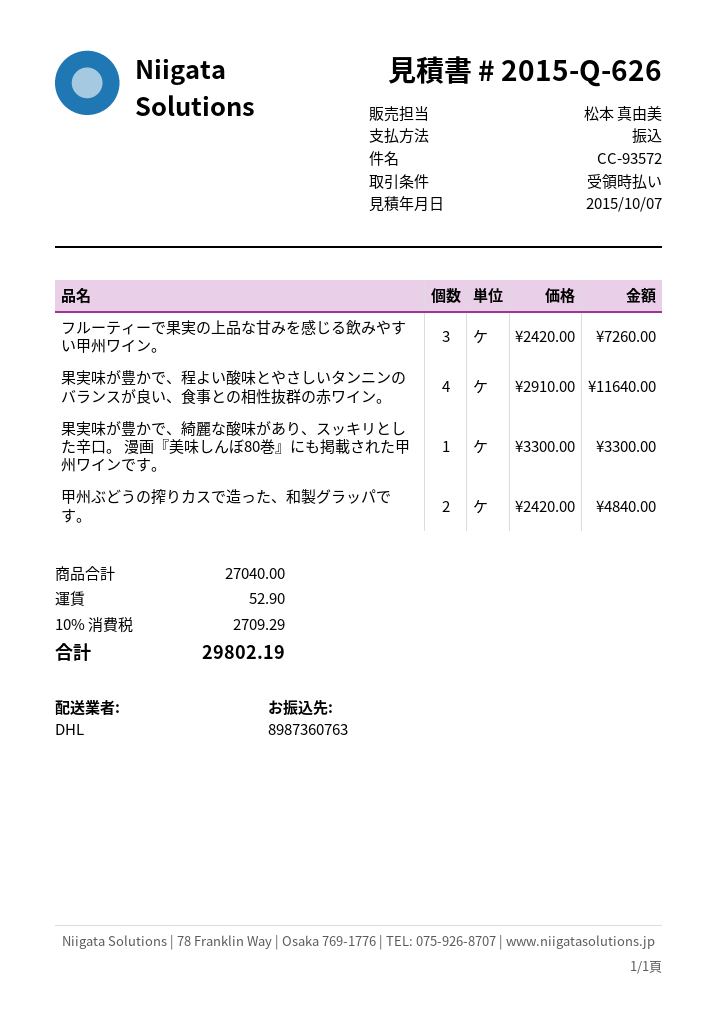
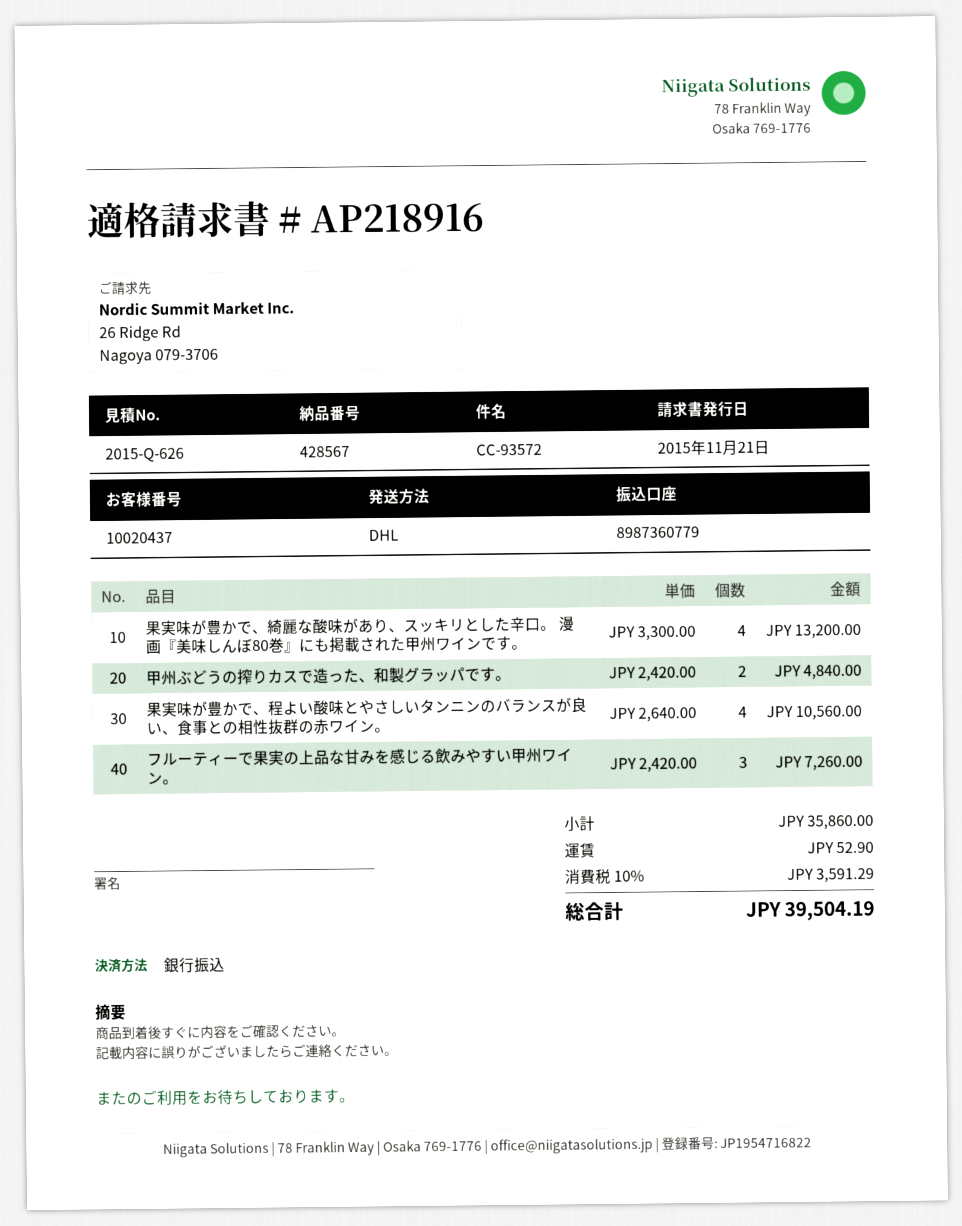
bank account: 8987360763 -> 8987360779
果実味が豊かで、程よい酸味とやさしいタンニンのバランスが良い、食事との相性抜群の赤ワイン。: 4 x 2910.00 = 11640.00 -> 4 x 2640.00 = 10560.00
果実味が豊かで、綺麗な酸味があり、スッキリとした辛口。 漫画『美味しんぼ80巻』にも掲載された甲州ワインです。: 1 x 3300.00 = 3300.00 -> 4 x 3300.00 = 13200.00
subtotal: 27040.00 -> 35860.00
tax: 10% = 2709.29 -> 10% = 3591.29
total: 29802.19 -> 39504.19

